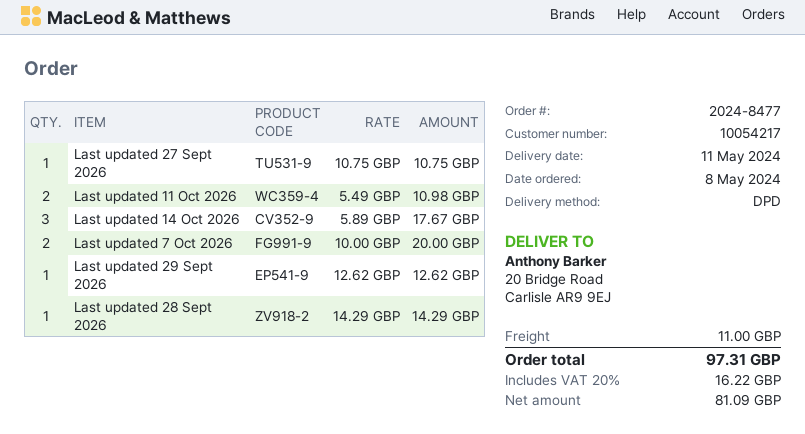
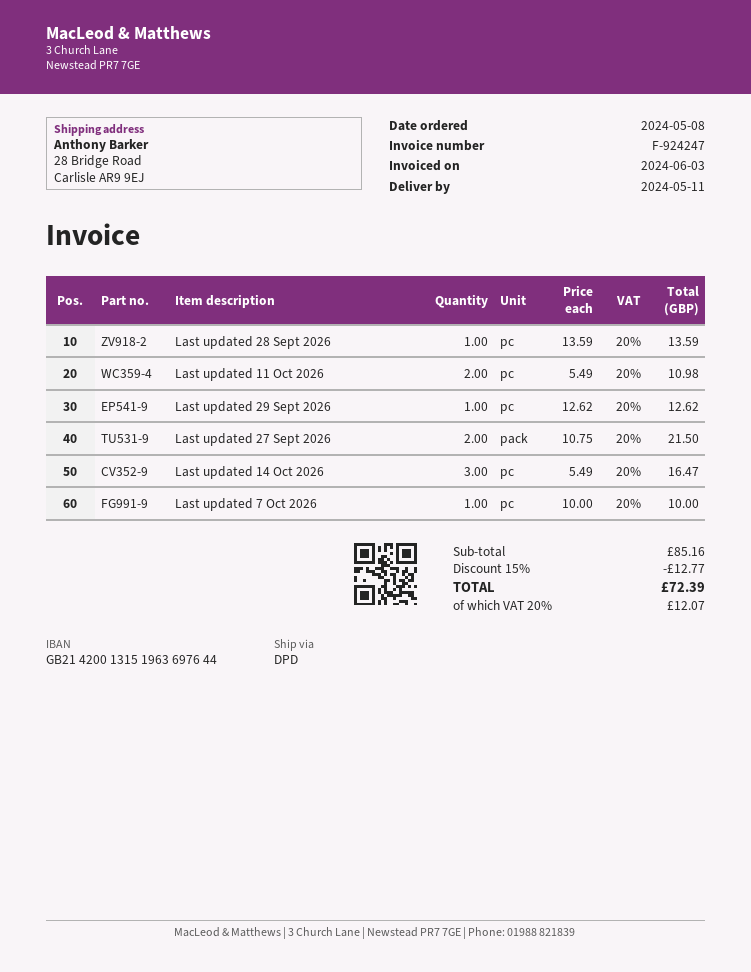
ship to: 20 Bridge Road, Carlisle AR9 9EJ -> 28 Bridge Road, Carlisle AR9 9EJ
Last updated 27 Sept 2026: 1 x 10.75 = 10.75 -> 2 x 10.75 = 21.50
Last updated 14 Oct 2026: 3 x 5.89 = 17.67 -> 3 x 5.49 = 16.47
Last updated 7 Oct 2026: 2 x 10.00 = 20.00 -> 1 x 10.00 = 10.00
Last updated 28 Sept 2026: 1 x 14.29 = 14.29 -> 1 x 13.59 = 13.59
discount: none -> 15% = 12.77
shipping: 11.00 -> none
tax: 20% = 16.22 -> 20% = 12.07
total: 97.31 -> 72.39

